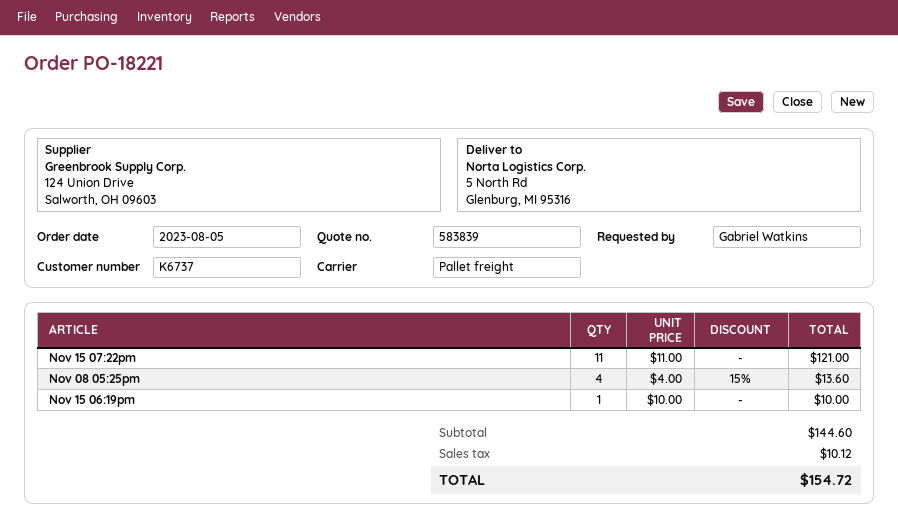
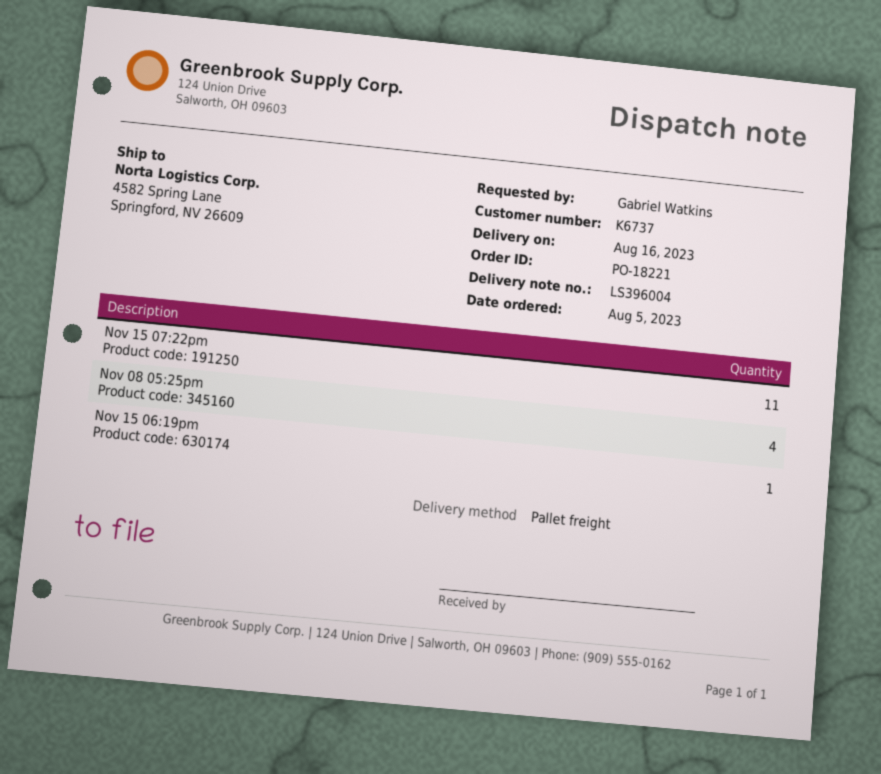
ship to: 5 North Rd, Glenburg, MI 95316 -> 4582 Spring Lane, Springford, NV 26609

